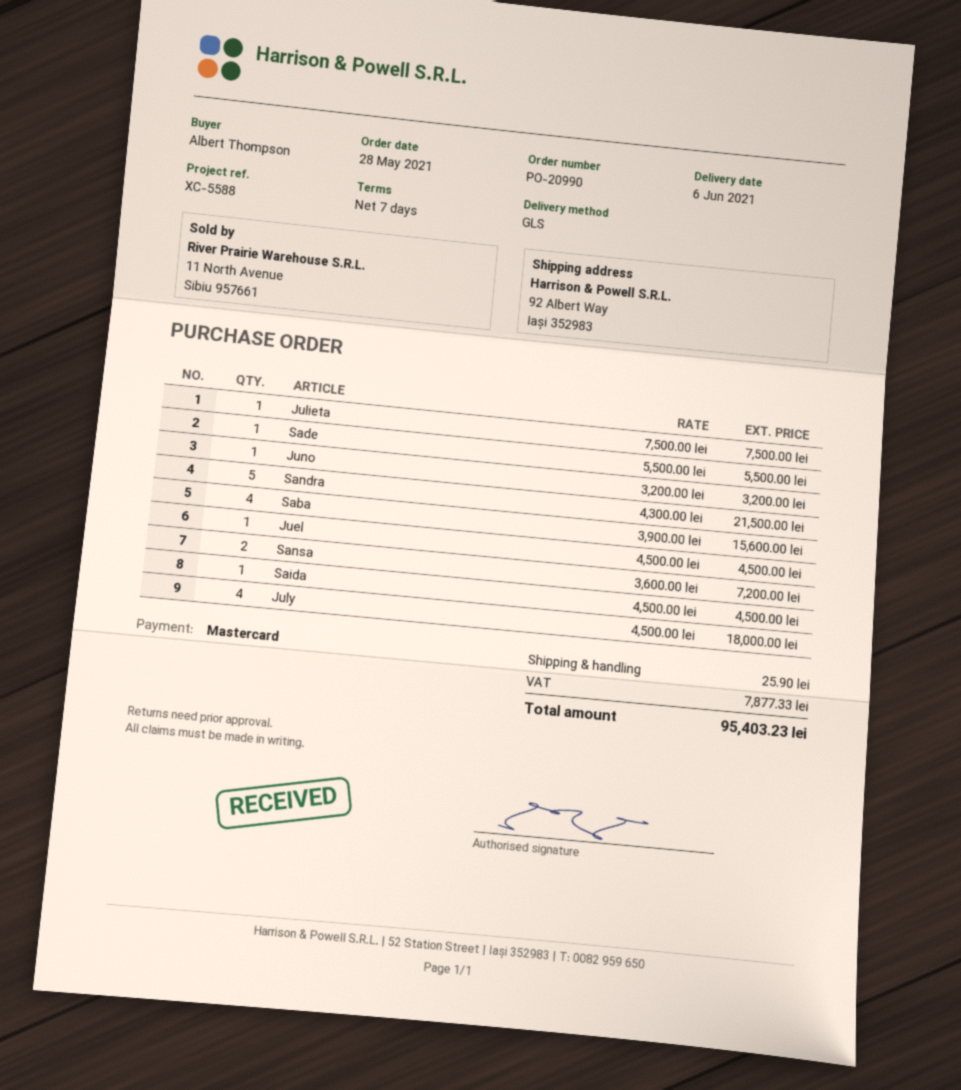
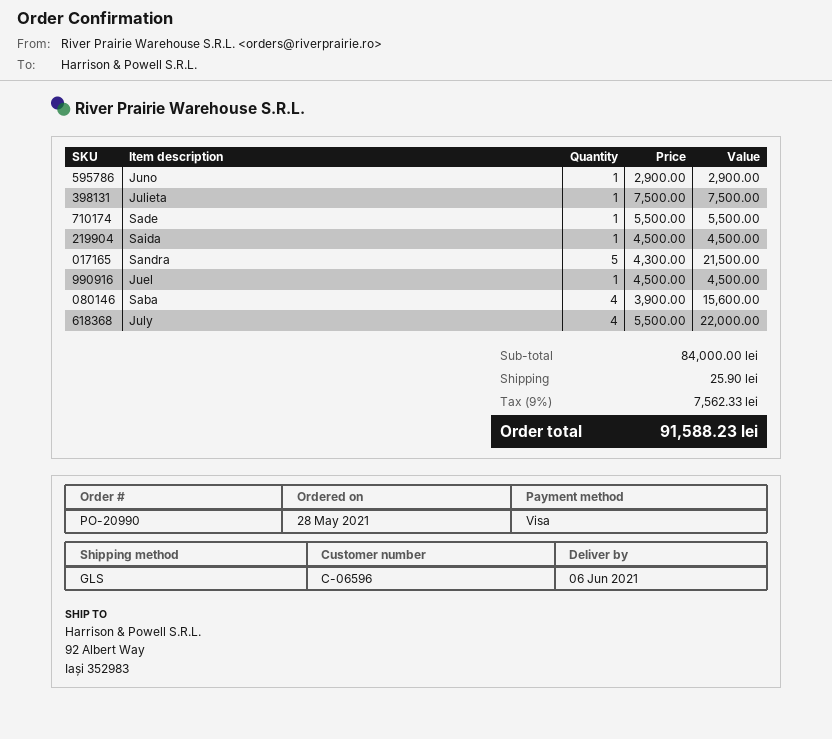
payment method: Mastercard -> Visa
Juno: 1 x 3200.00 = 3200.00 -> 1 x 2900.00 = 2900.00
Sansa: 2 x 3600.00 = 7200.00 -> none
July: 4 x 4500.00 = 18000.00 -> 4 x 5500.00 = 22000.00
tax: 7877.33 -> 7562.33
total: 95403.23 -> 91588.23

